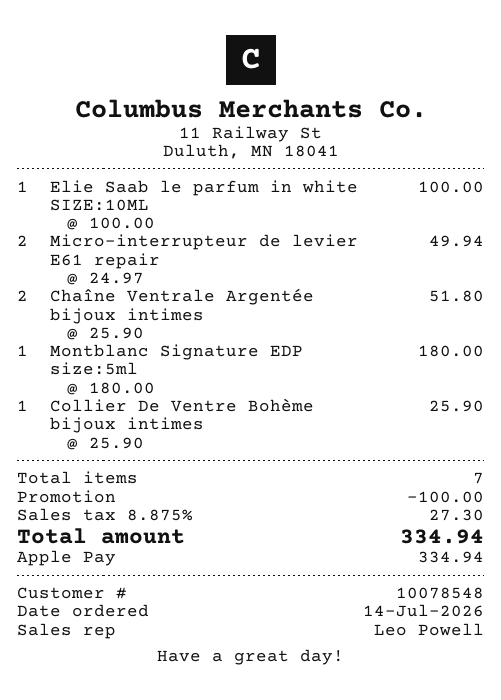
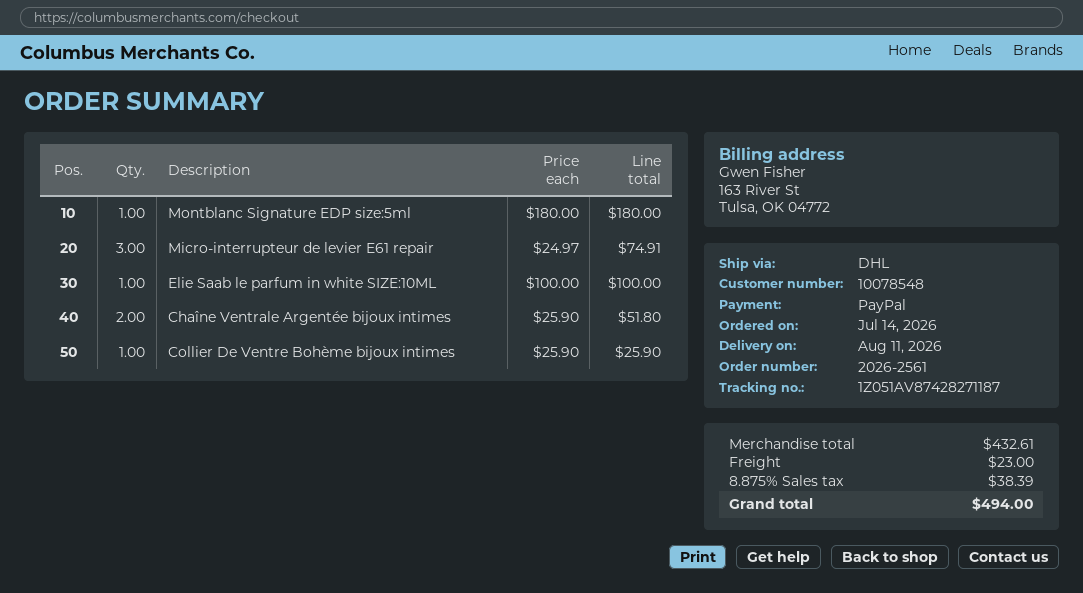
payment method: Apple Pay -> PayPal
Micro-interrupteur de levier E61 repair: 2 x 24.97 = 49.94 -> 3 x 24.97 = 74.91
discount: 100.00 -> none
shipping: none -> 23.00
tax: 8.875% = 27.30 -> 8.875% = 38.39
total: 334.94 -> 494.00

